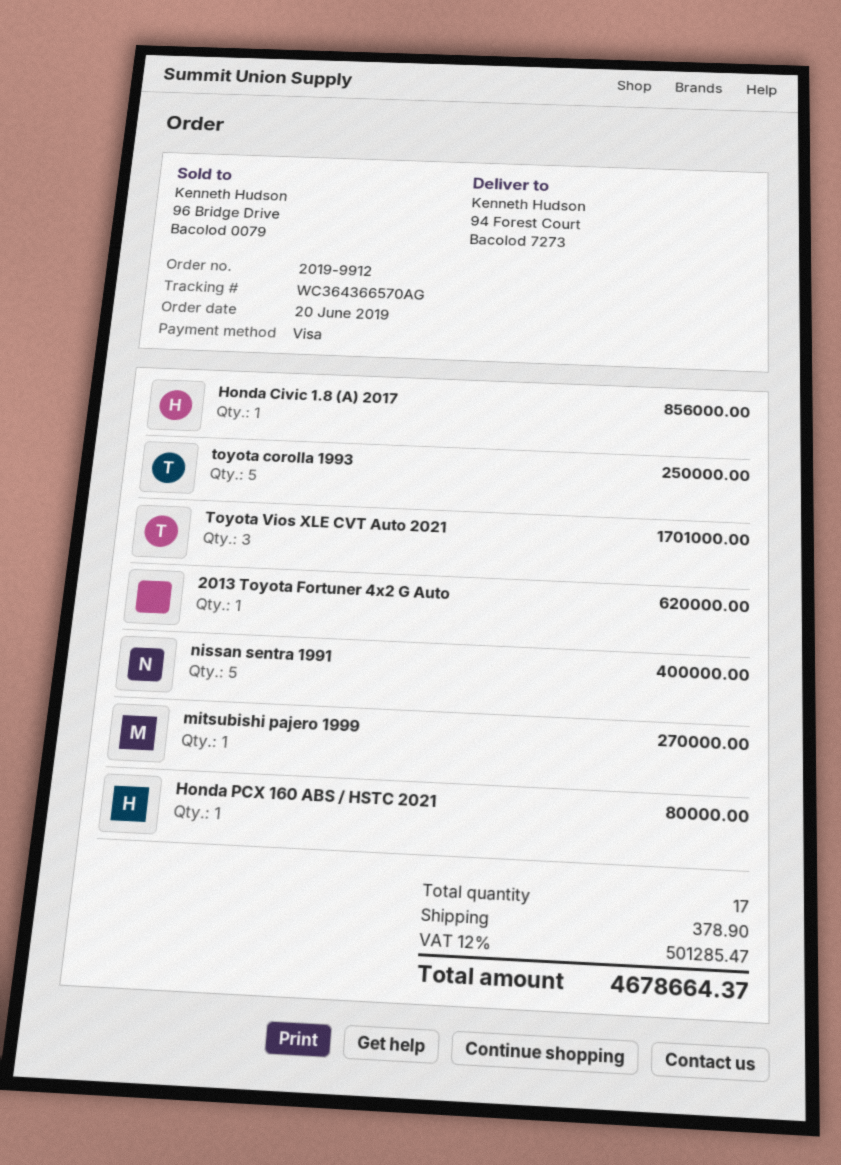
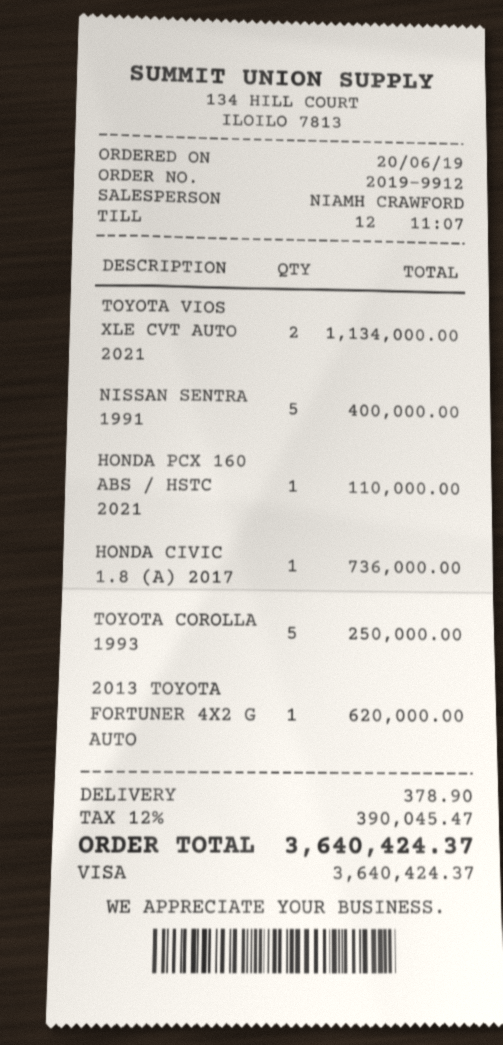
Honda Civic 1.8 (A) 2017: 1 for 856000.00 -> 1 for 736000.00
Toyota Vios XLE CVT Auto 2021: 3 for 1701000.00 -> 2 for 1134000.00
mitsubishi pajero 1999: 1 for 270000.00 -> none
Honda PCX 160 ABS / HSTC 2021: 1 for 80000.00 -> 1 for 110000.00
tax: 12% = 501285.47 -> 12% = 390045.47
total: 4678664.37 -> 3640424.37

